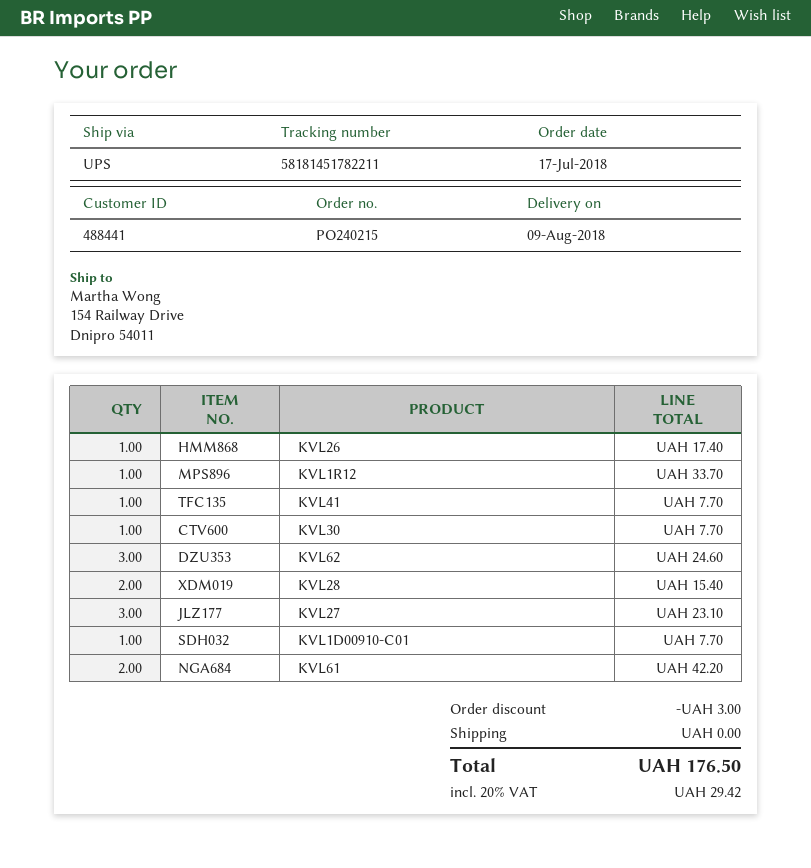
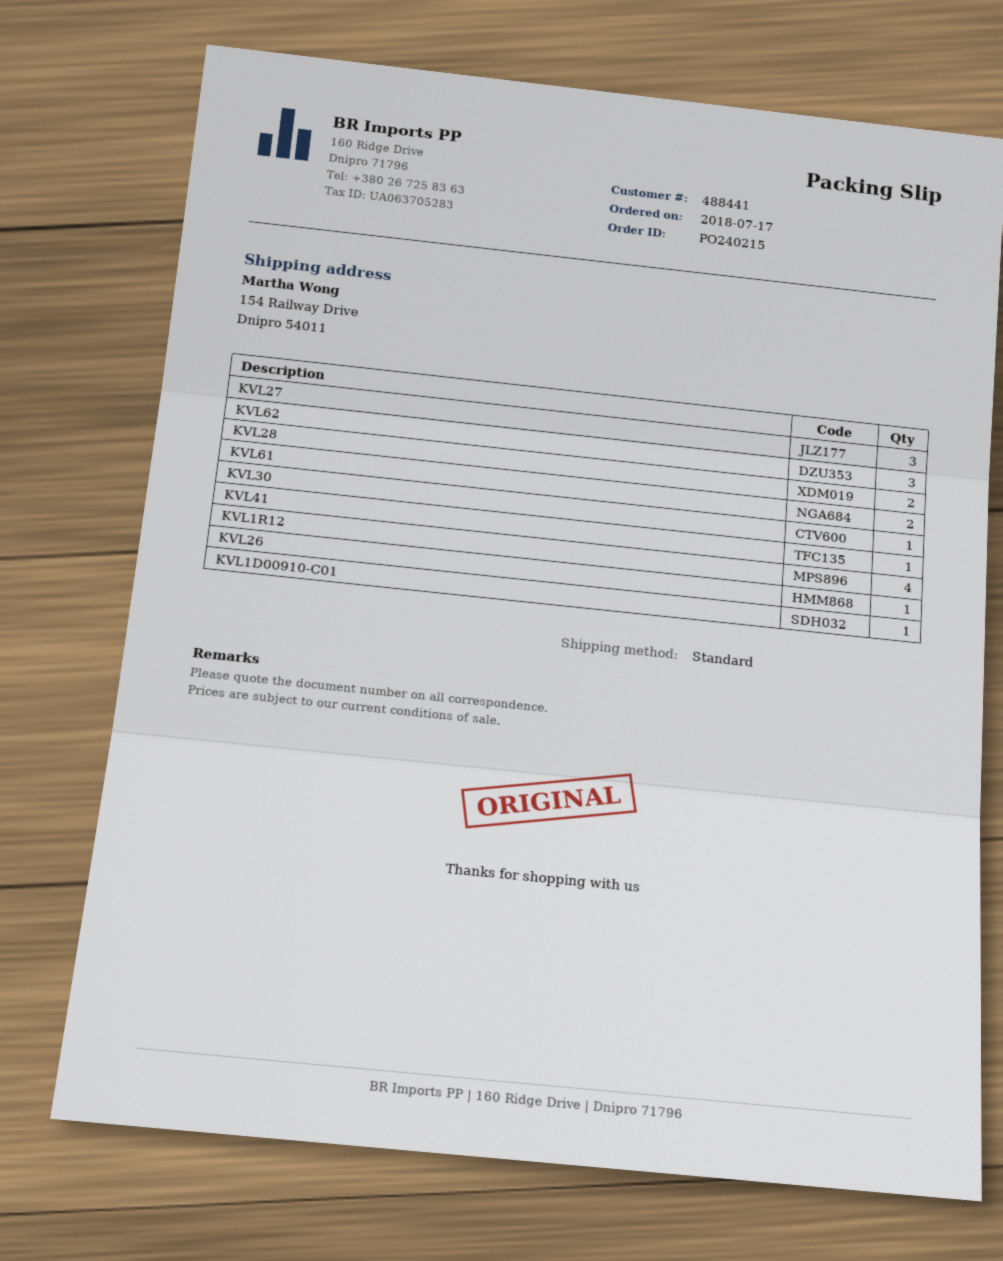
shipping method: UPS -> standard
KVL1R12: 1 -> 4

